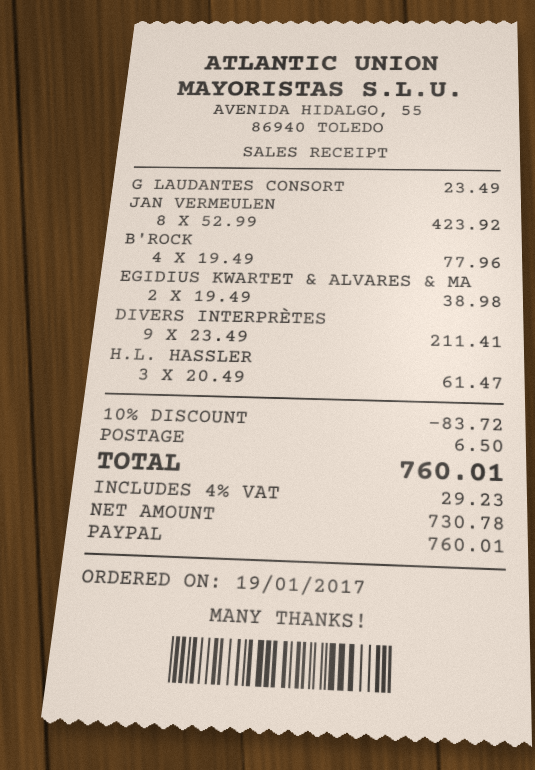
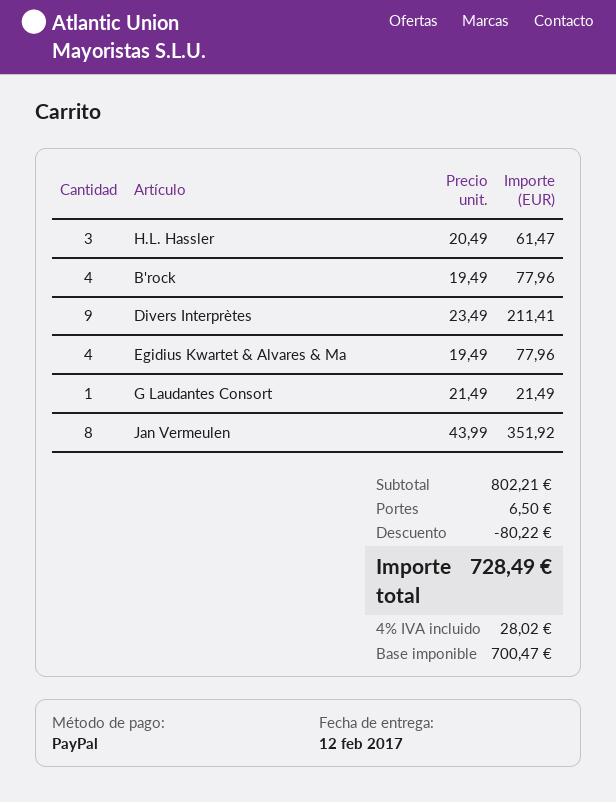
G LAUDANTES CONSORT: 1 x 23.49 = 23.49 -> 1 x 21.49 = 21.49
JAN VERMEULEN: 8 x 52.99 = 423.92 -> 8 x 43.99 = 351.92
EGIDIUS KWARTET & ALVARES & MA: 2 x 19.49 = 38.98 -> 4 x 19.49 = 77.96
discount: 83.72 -> 80.22
net: 730.78 -> 700.47
tax: 4% = 29.23 -> 4% = 28.02
total: 760.01 -> 728.49

